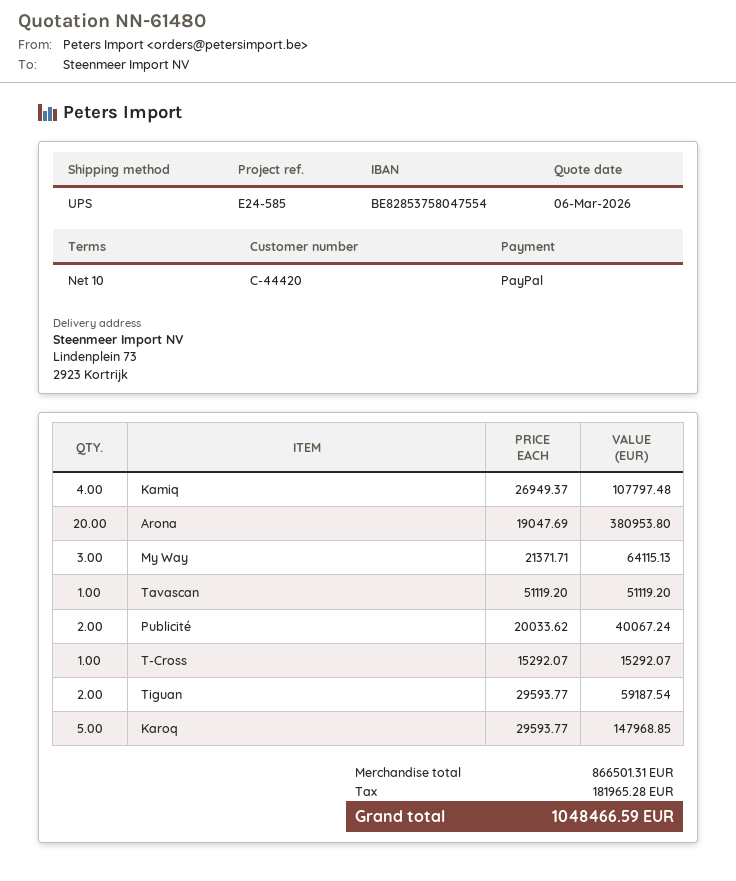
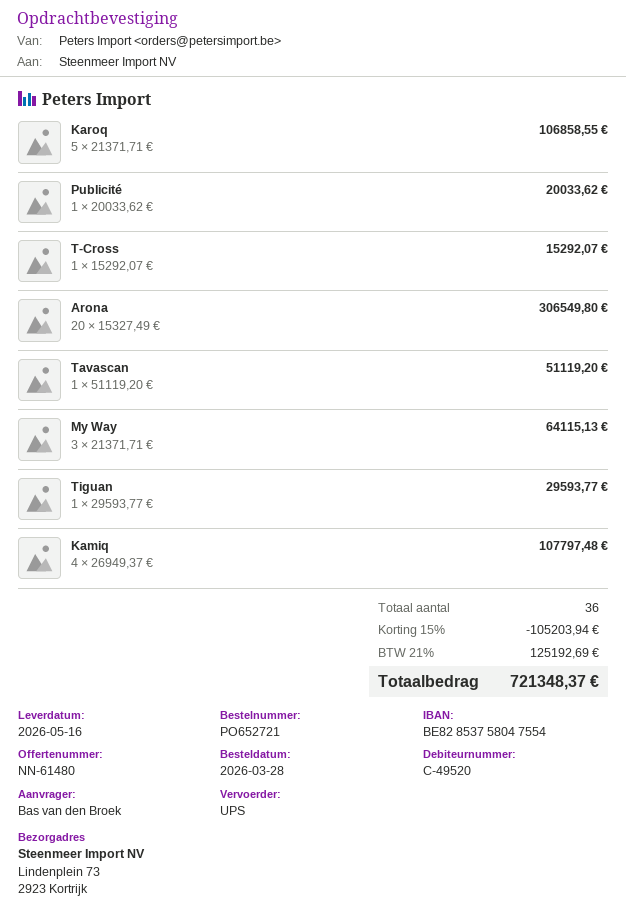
customer number: C-44420 -> C-49520
Arona: 20 x 19047.69 = 380953.80 -> 20 x 15327.49 = 306549.80
Publicité: 2 x 20033.62 = 40067.24 -> 1 x 20033.62 = 20033.62
Tiguan: 2 x 29593.77 = 59187.54 -> 1 x 29593.77 = 29593.77
Karoq: 5 x 29593.77 = 147968.85 -> 5 x 21371.71 = 106858.55
discount: none -> 15% = 105203.94
tax: 181965.28 -> 125192.69
total: 1048466.59 -> 721348.37

